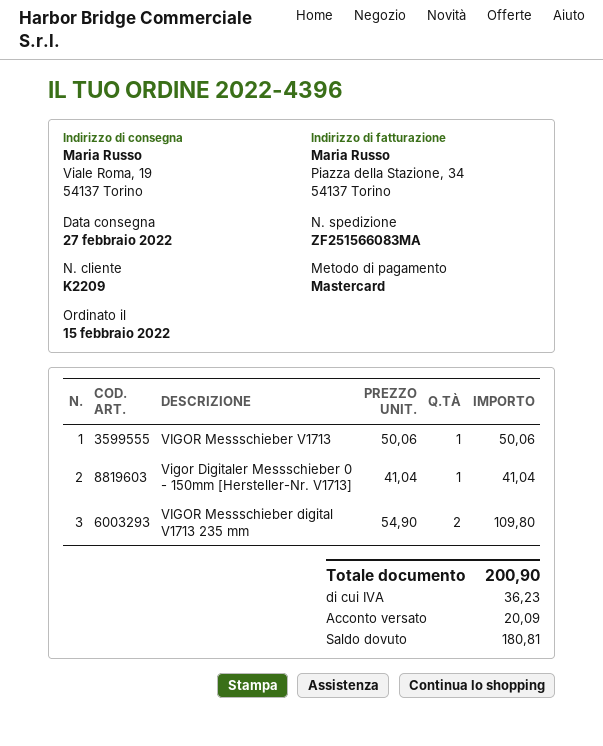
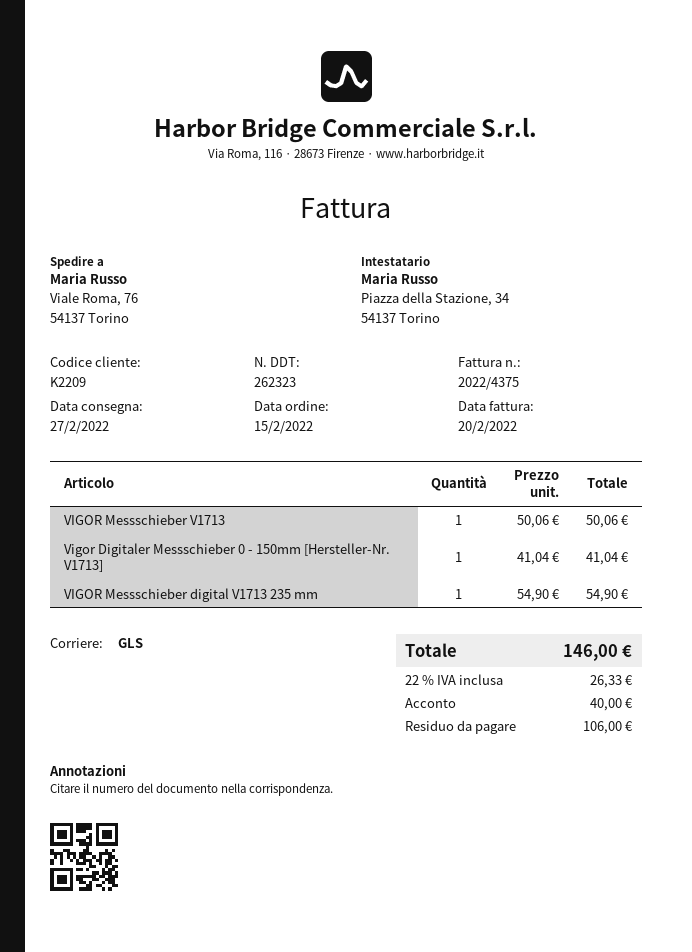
ship to: Viale Roma, 19, 54137 Torino -> Viale Roma, 76, 54137 Torino
VIGOR Messschieber digital V1713 235 mm: 2 x 54.90 = 109.80 -> 1 x 54.90 = 54.90
tax: 36.23 -> 26.33
total: 200.90 -> 146.00
deposit: 20.09 -> 40.00
balance: 180.81 -> 106.00

